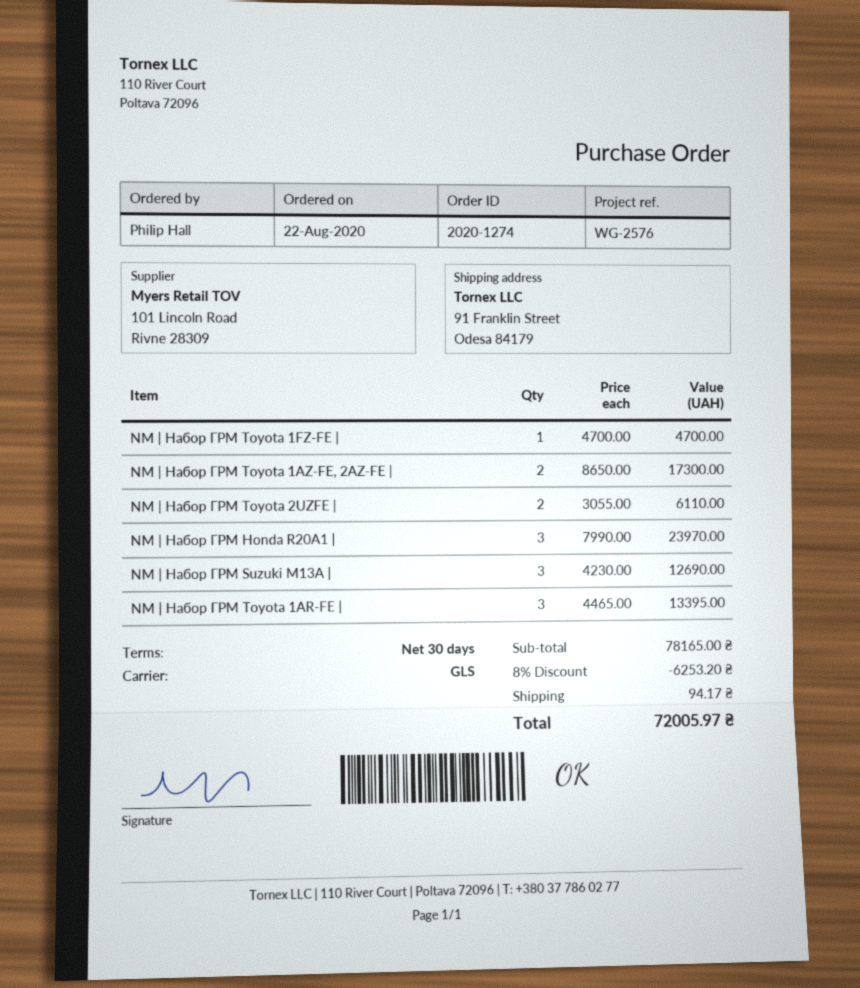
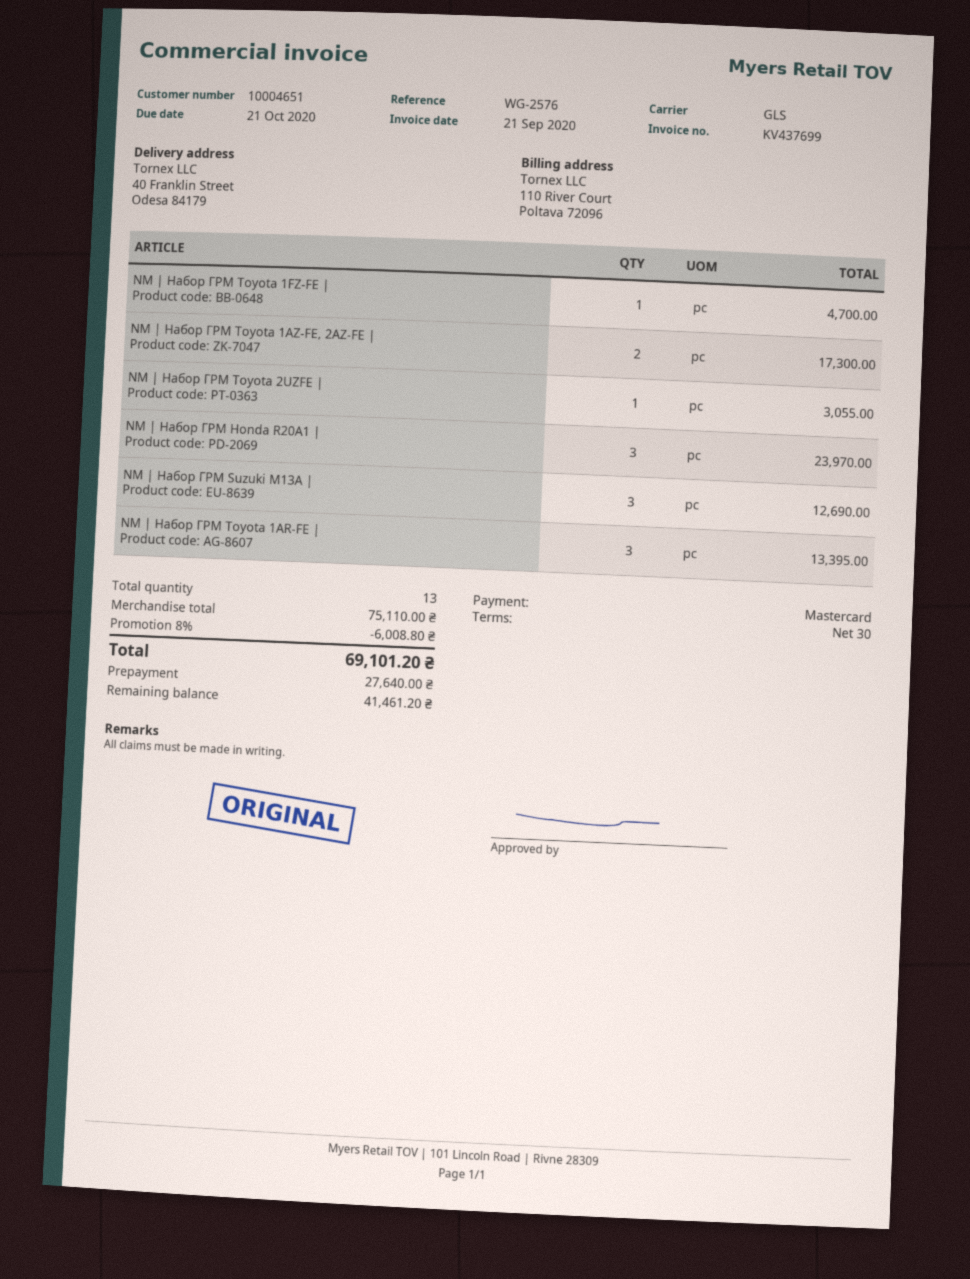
ship to: 91 Franklin Street, Odesa 84179 -> 40 Franklin Street, Odesa 84179
NM | Набор ГРМ Toyota 2UZFE |: 2 for 6110.00 -> 1 for 3055.00
subtotal: 78165.00 -> 75110.00
discount: 8% = 6253.20 -> 8% = 6008.80
shipping: 94.17 -> none
total: 72005.97 -> 69101.20

